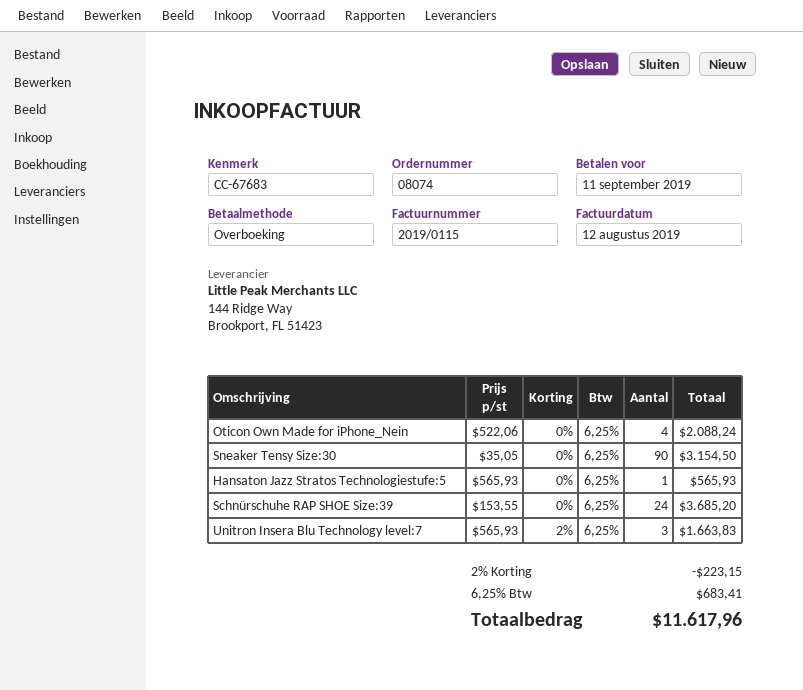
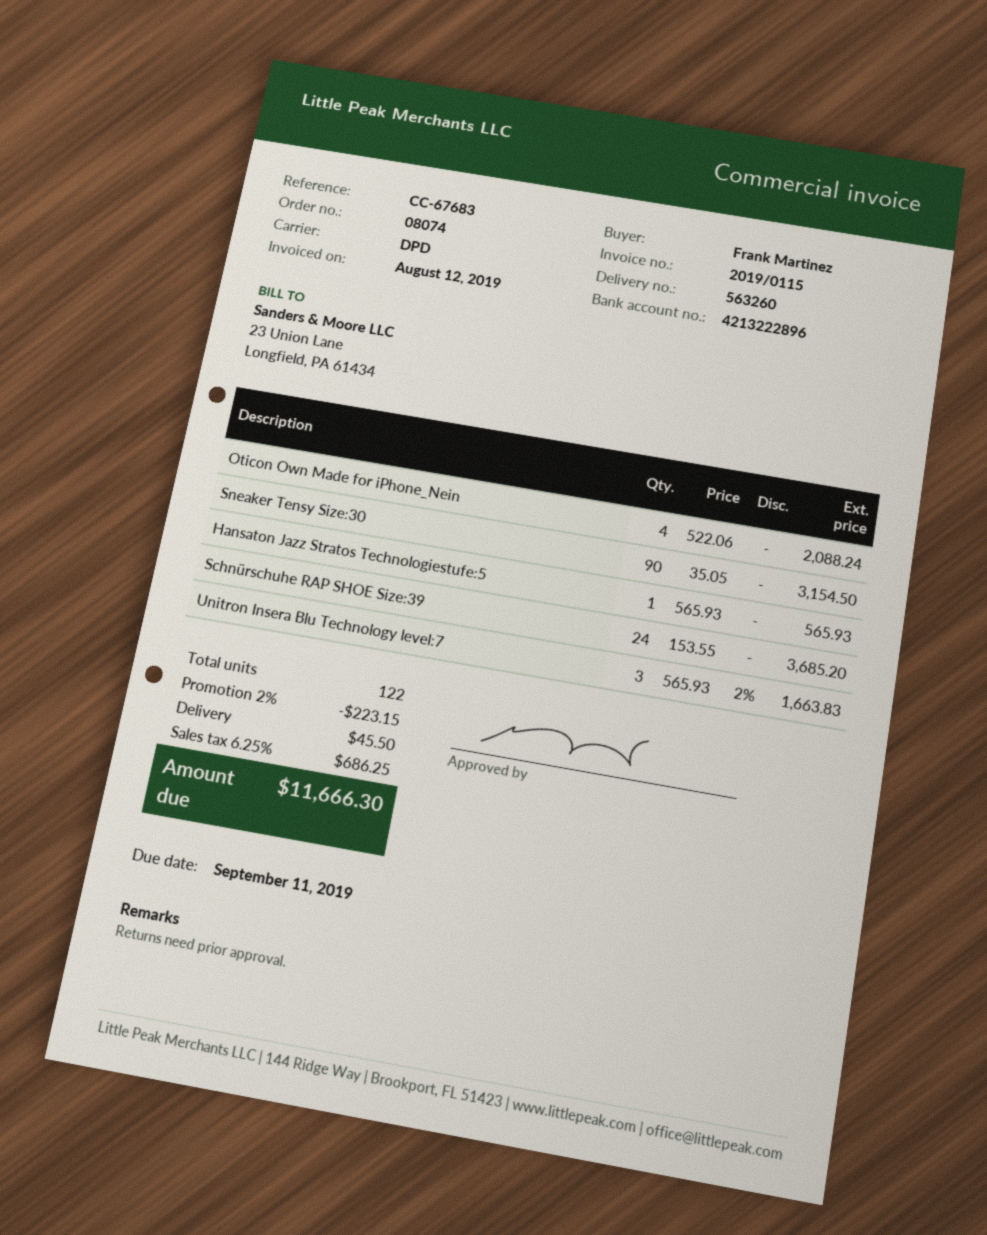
shipping: none -> 45.50
tax: 6.25% = 683.41 -> 6.25% = 686.25
total: 11617.96 -> 11666.30

